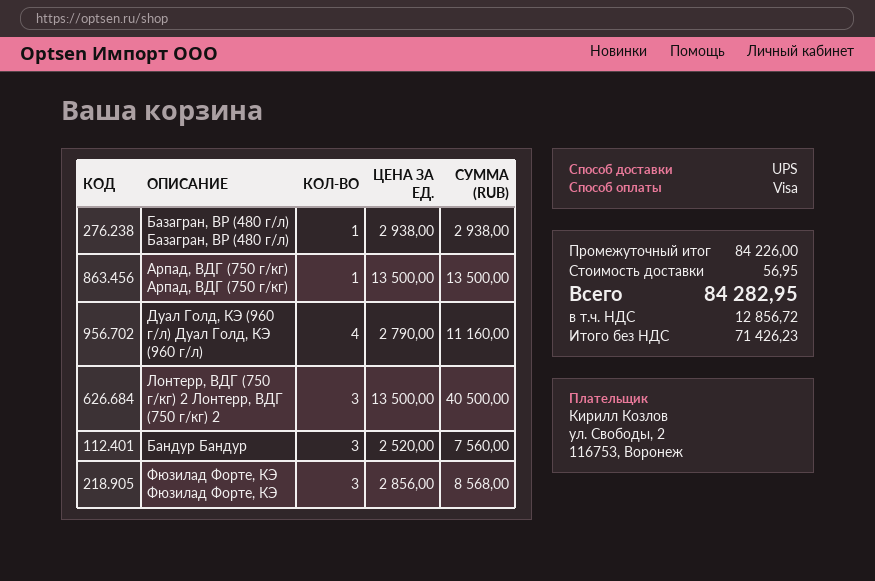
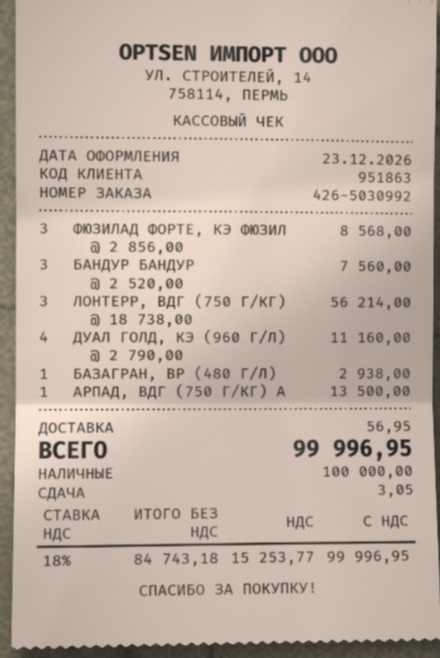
payment method: Visa -> cash
Лонтерр, ВДГ (750 г/кг) 2 Лонтерр, ВДГ (750 г/кг) 2: 3 x 13500.00 = 40500.00 -> 3 x 18738.00 = 56214.00
net: 71426.23 -> 84743.18
tax: 12856.72 -> 15253.77
total: 84282.95 -> 99996.95

